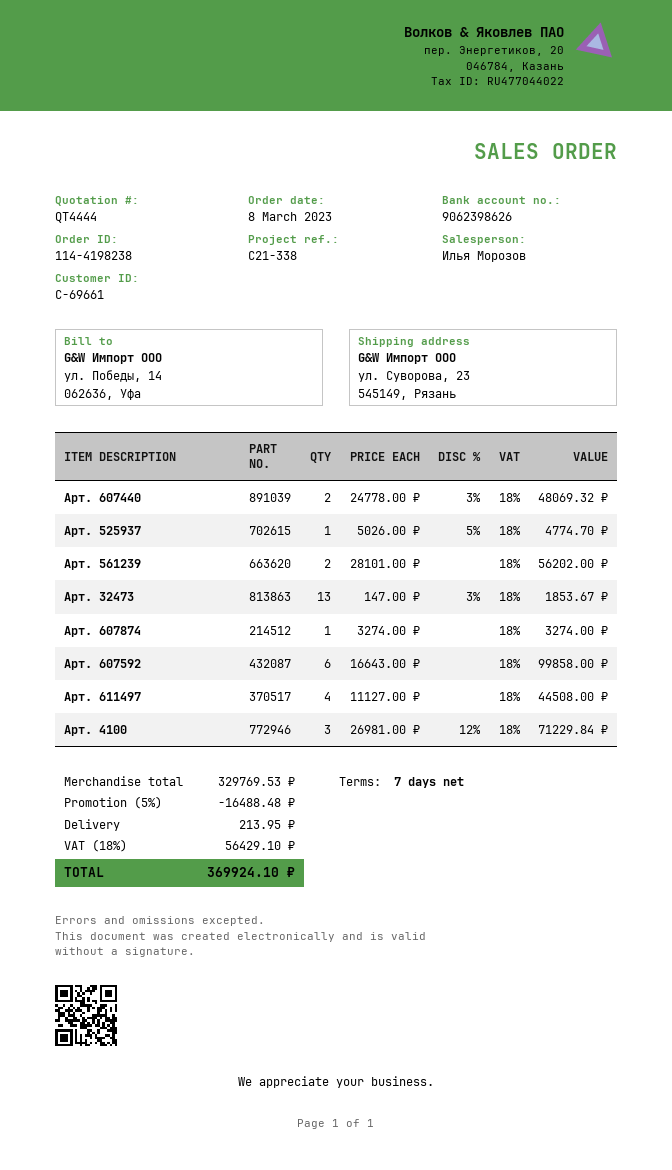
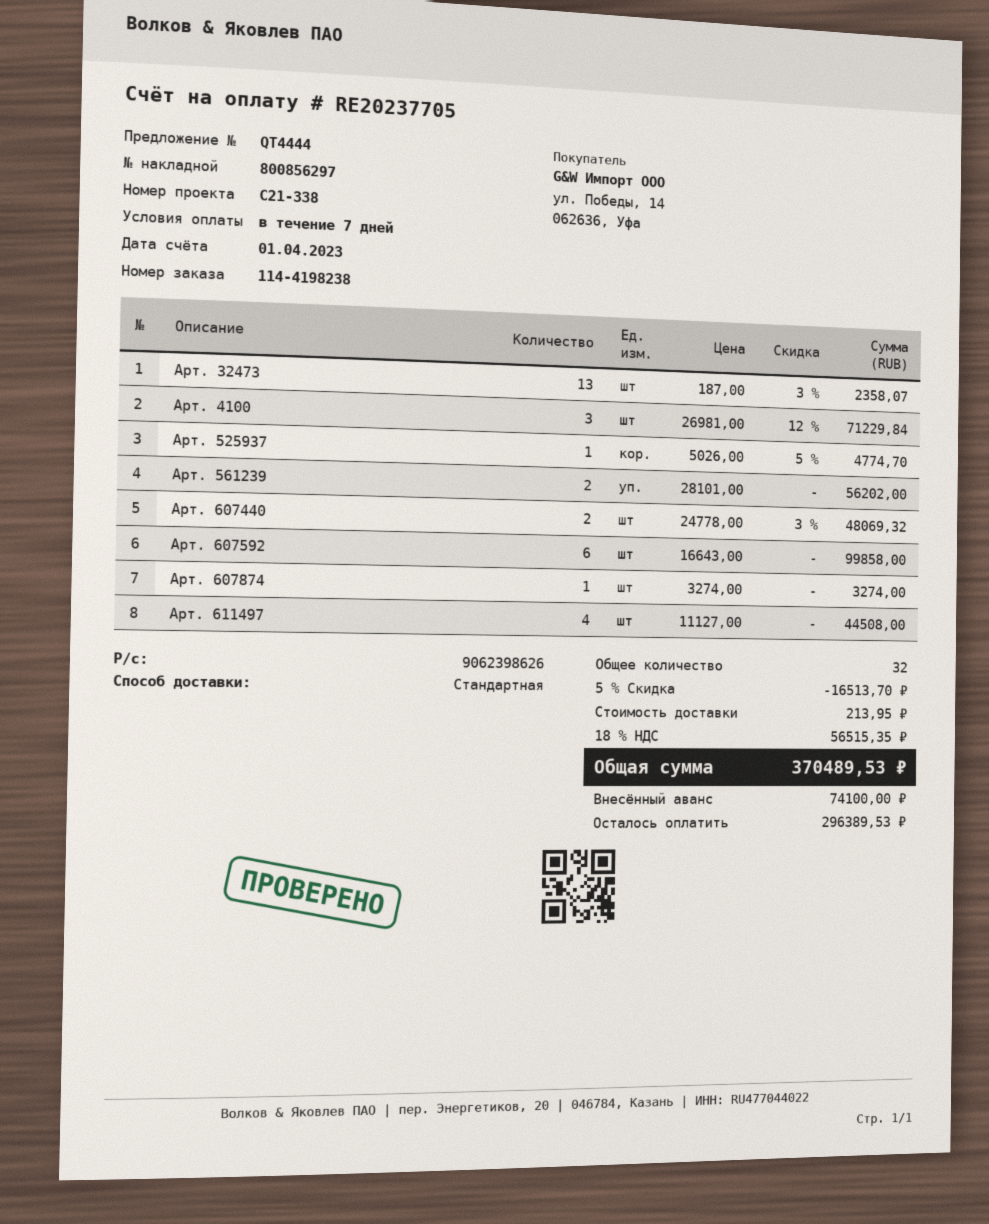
Арт. 32473: 13 x 147.00 - 3% = 1853.67 -> 13 x 187.00 - 3% = 2358.07
discount: 5% = 16488.48 -> 5% = 16513.70
tax: 18% = 56429.10 -> 18% = 56515.35
total: 369924.10 -> 370489.53

